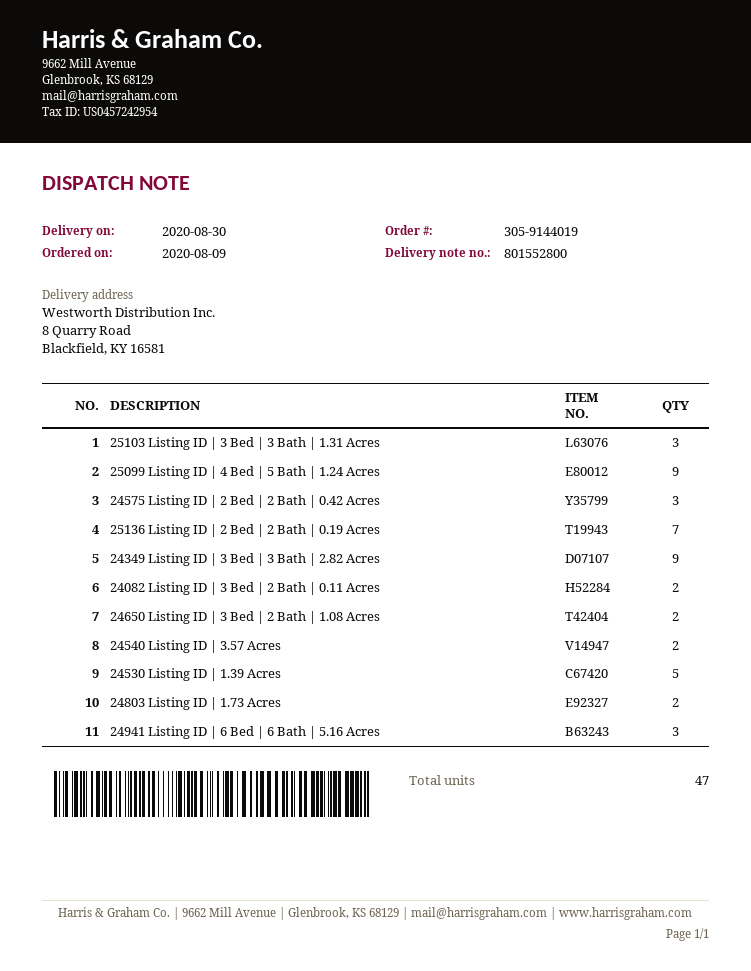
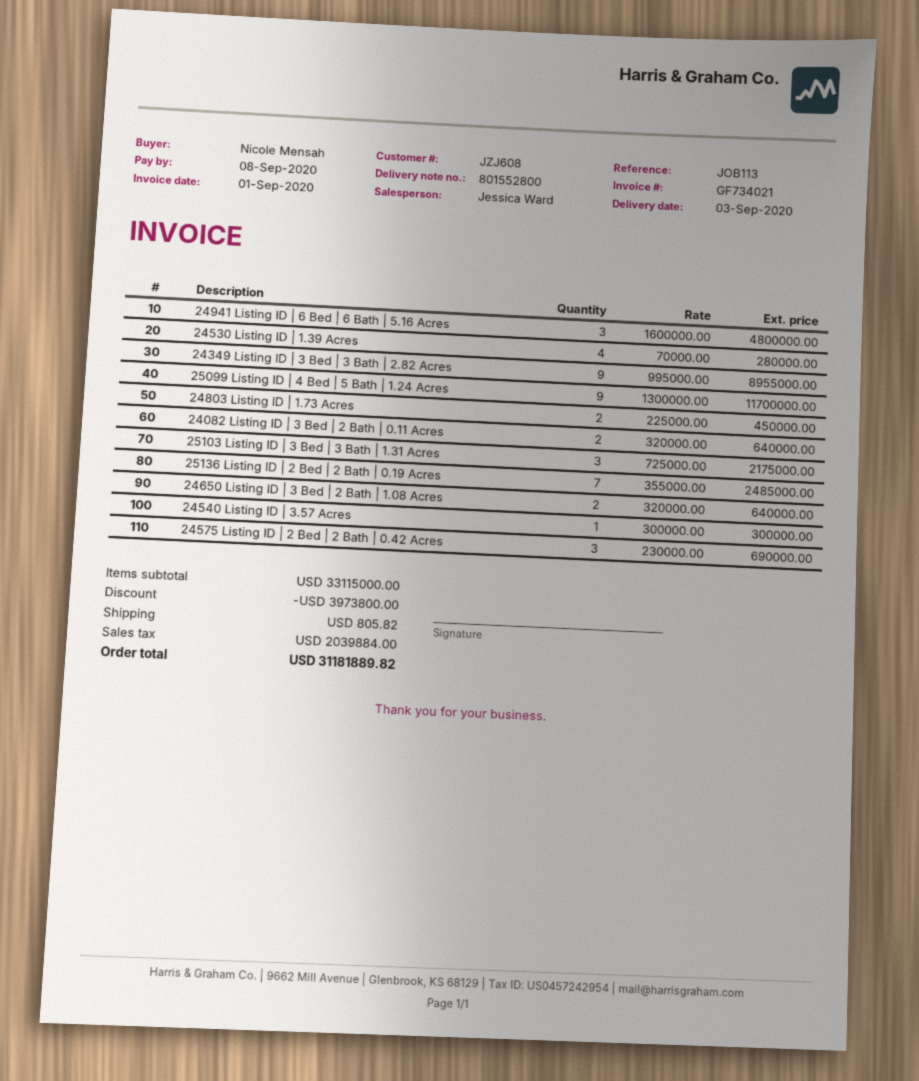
delivery date: 2020-08-30 -> 2020-09-03
24540 Listing ID | 3.57 Acres: 2 -> 1
24530 Listing ID | 1.39 Acres: 5 -> 4

